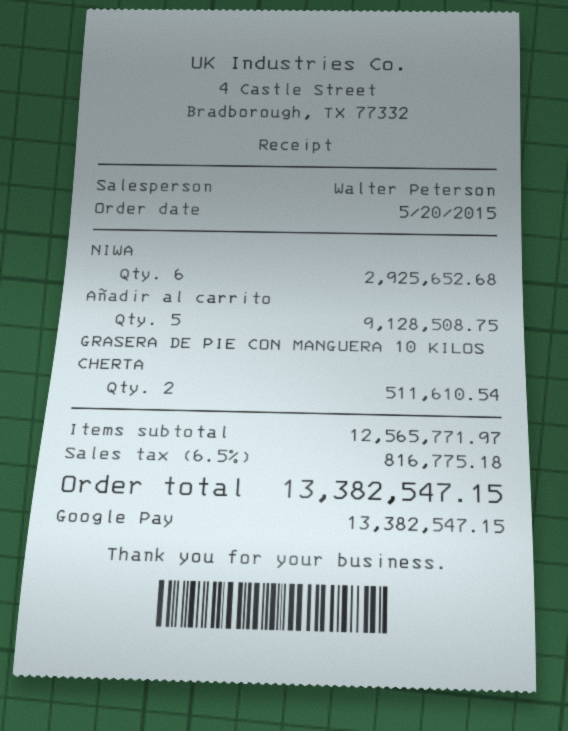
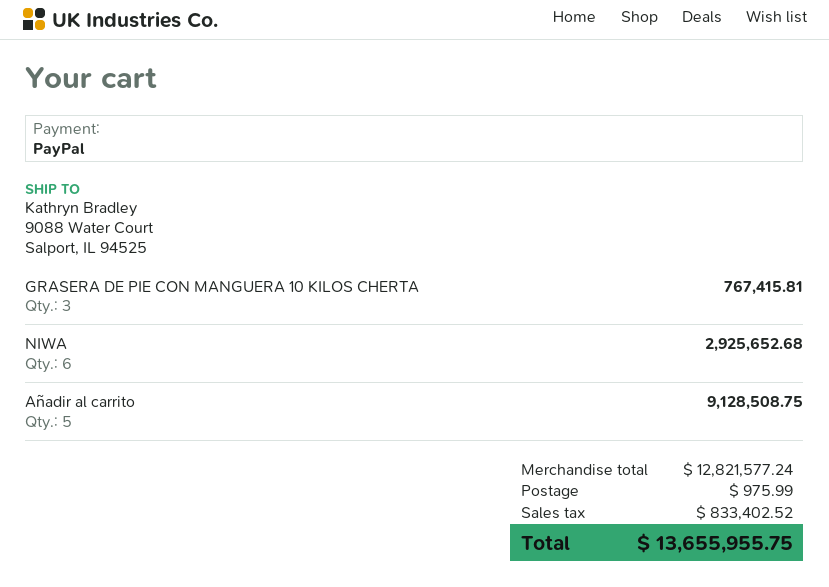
payment method: Google Pay -> PayPal
GRASERA DE PIE CON MANGUERA 10 KILOS CHERTA: 2 for 511610.54 -> 3 for 767415.81
subtotal: 12565771.97 -> 12821577.24
shipping: none -> 975.99
tax: 816775.18 -> 833402.52
total: 13382547.15 -> 13655955.75

